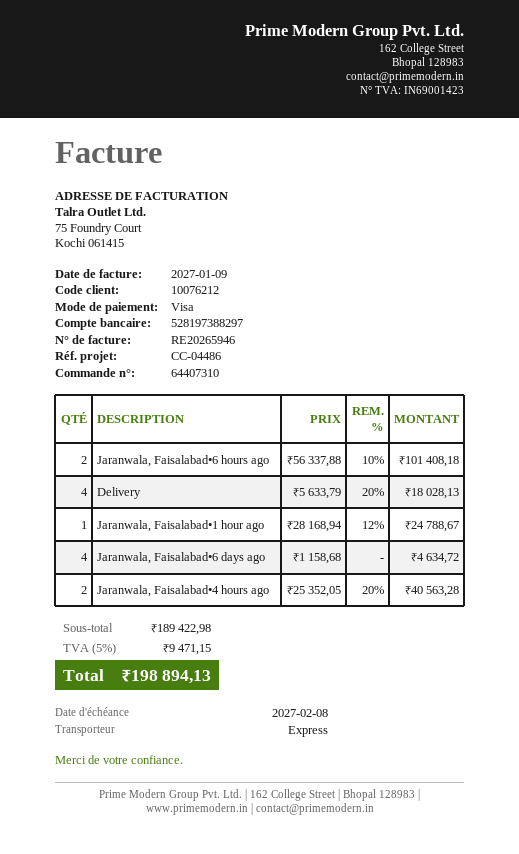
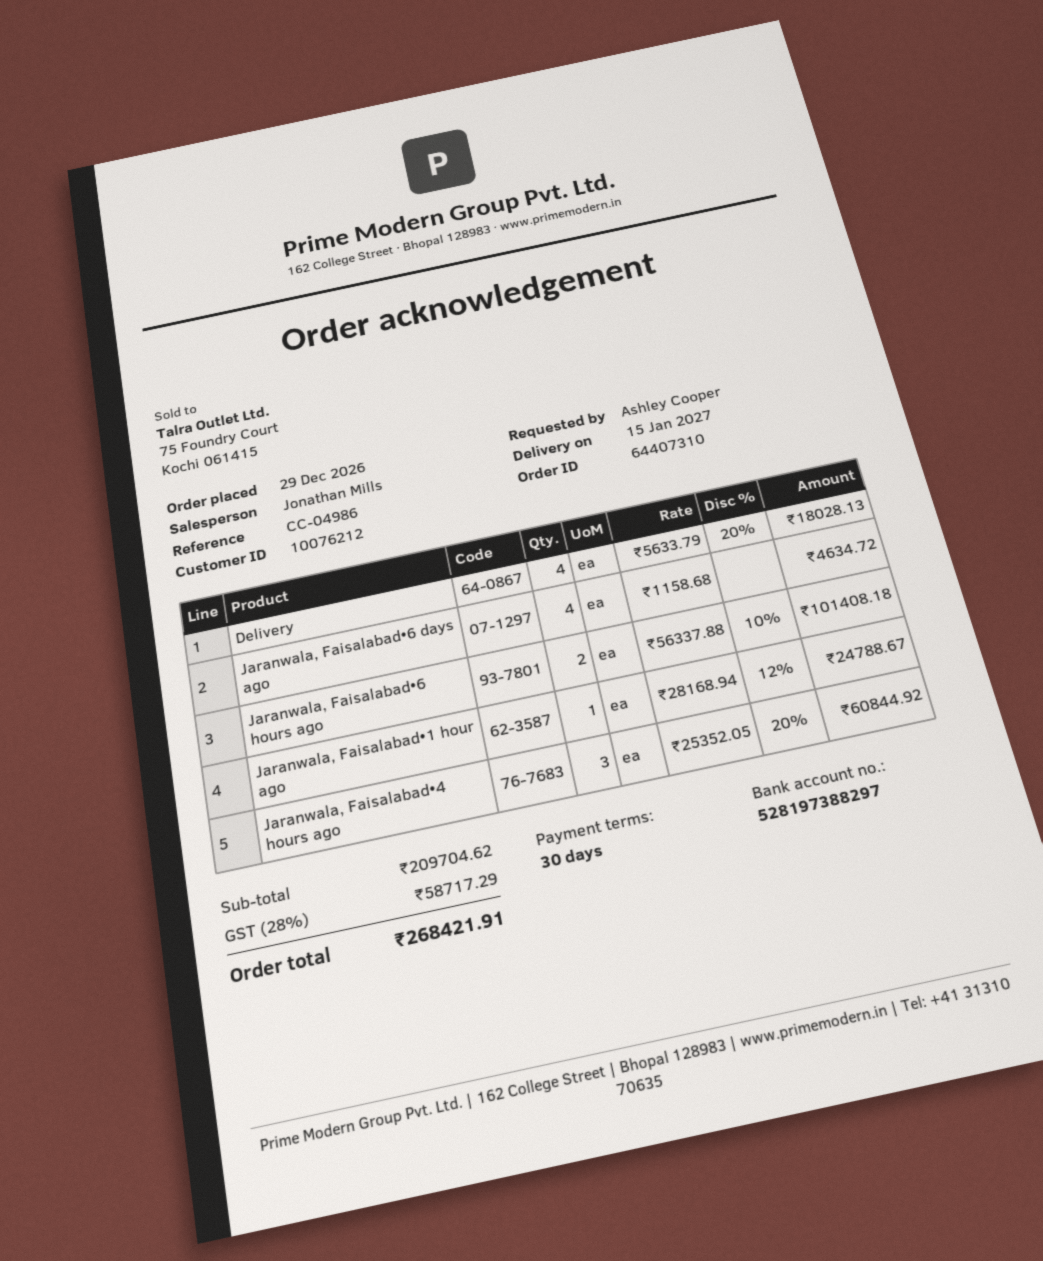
reference: CC-04486 -> CC-04986
Jaranwala, Faisalabad•4 hours ago: 2 x 25352.05 - 20% = 40563.28 -> 3 x 25352.05 - 20% = 60844.92
subtotal: 189422.98 -> 209704.62
tax: 5% = 9471.15 -> 28% = 58717.29
total: 198894.13 -> 268421.91

